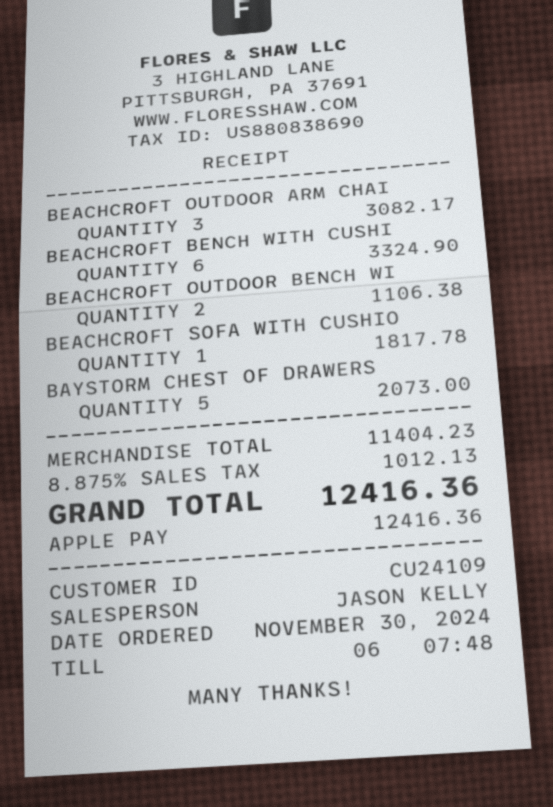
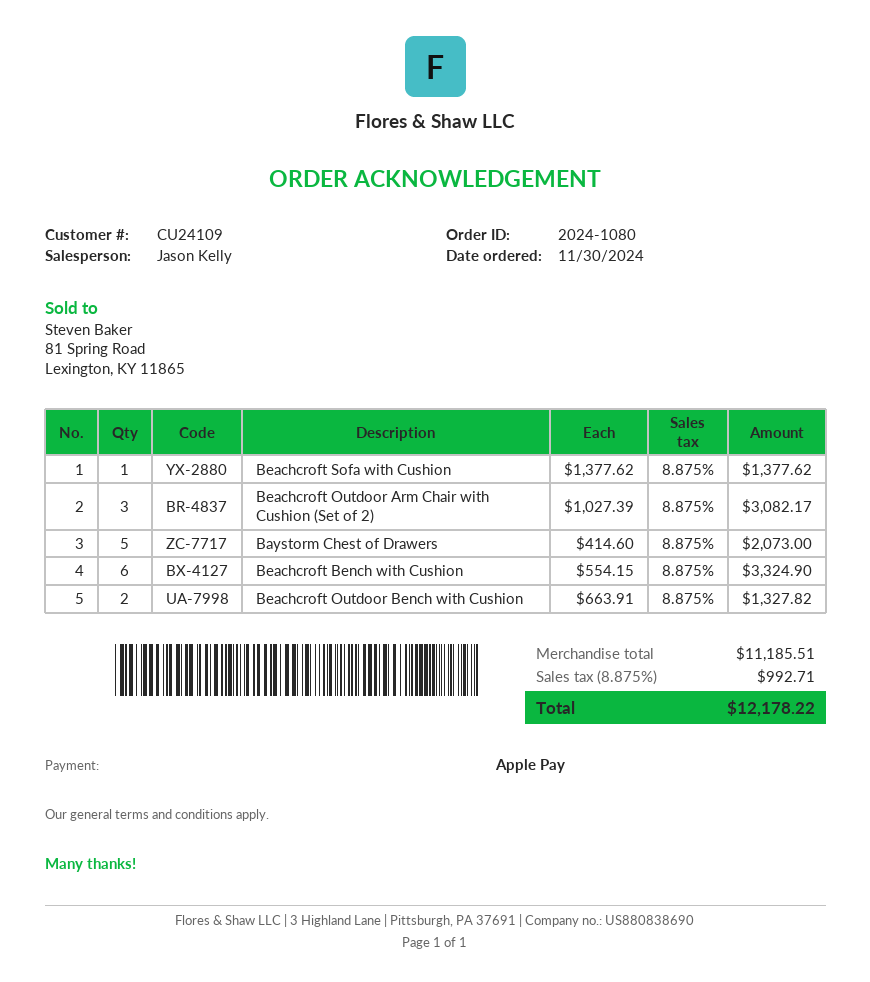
BEACHCROFT OUTDOOR BENCH WI: 2 for 1106.38 -> 2 for 1327.82
BEACHCROFT SOFA WITH CUSHIO: 1 for 1817.78 -> 1 for 1377.62
subtotal: 11404.23 -> 11185.51
tax: 8.875% = 1012.13 -> 8.875% = 992.71
total: 12416.36 -> 12178.22

